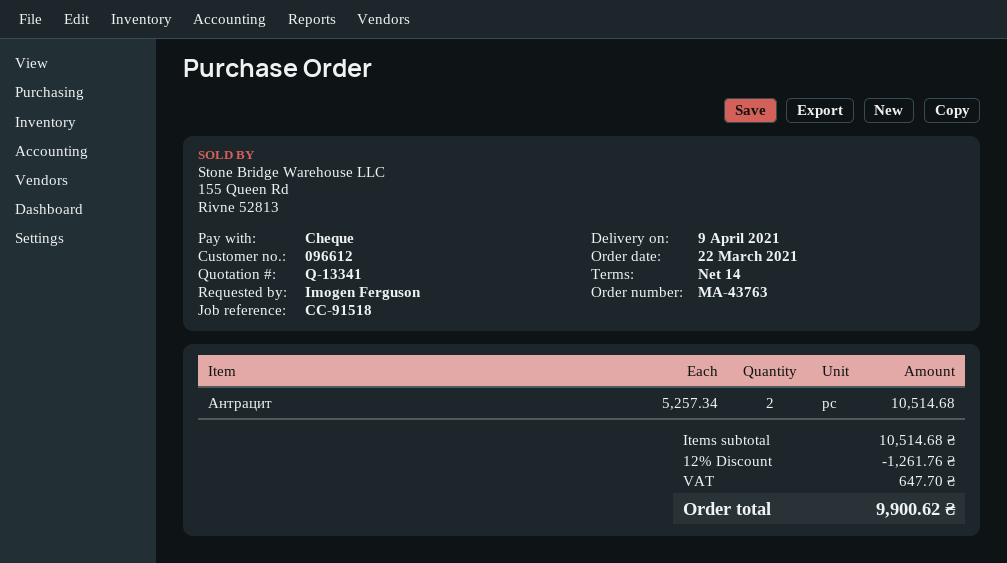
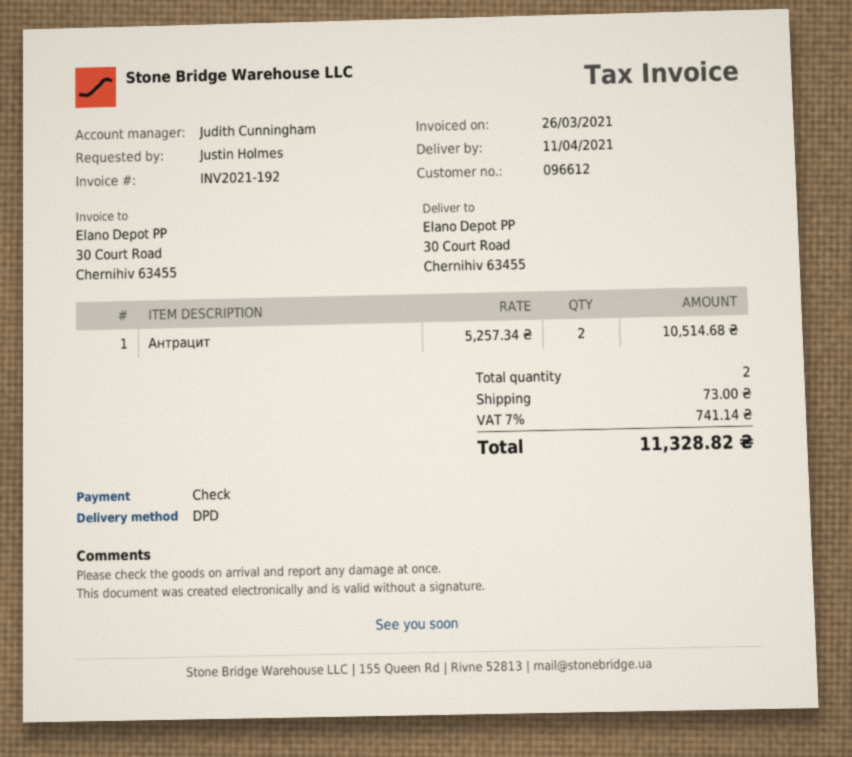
delivery date: 2021-04-09 -> 2021-04-11
ordered by: Imogen Ferguson -> Justin Holmes
discount: 12% = 1261.76 -> none
shipping: none -> 73.00
tax: 647.70 -> 741.14
total: 9900.62 -> 11328.82

